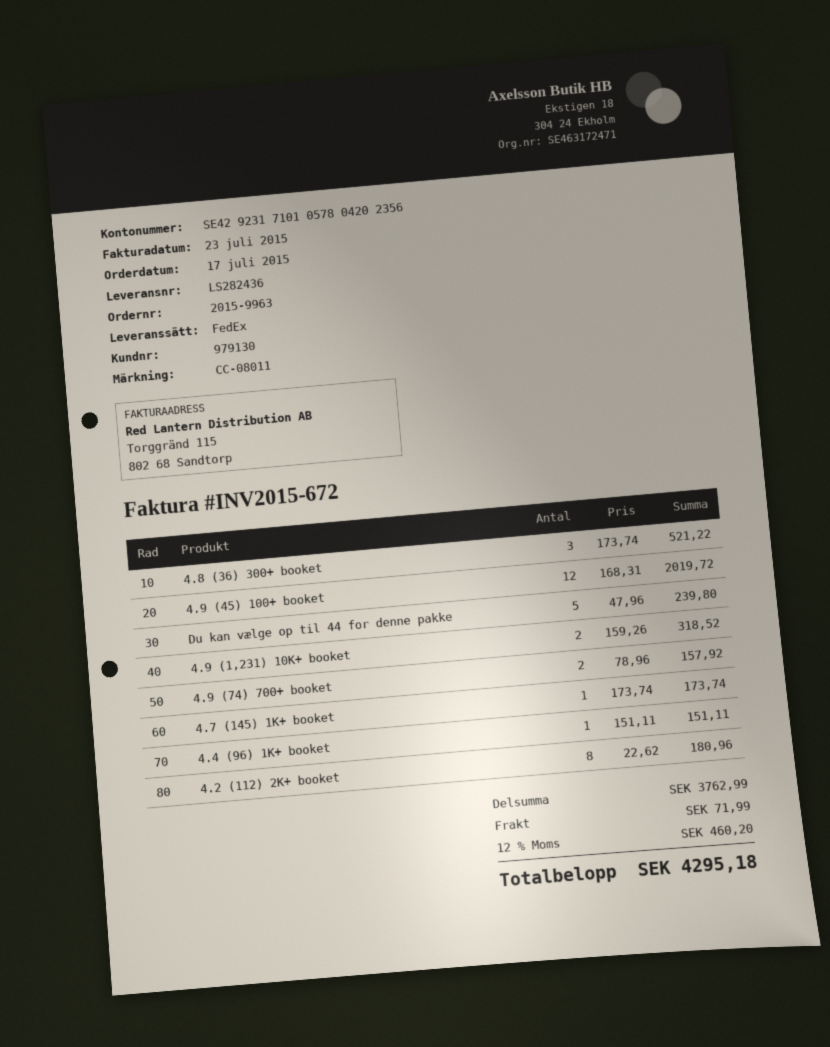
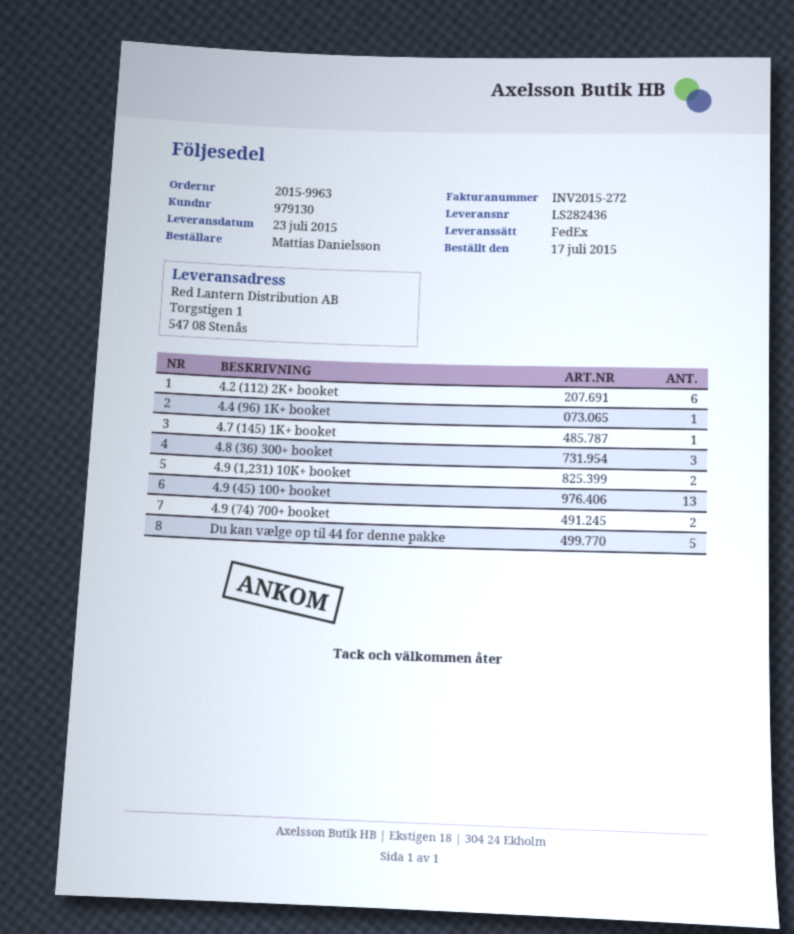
invoice number: INV2015-672 -> INV2015-272
4.9 (45) 100+ booket: 12 -> 13
4.2 (112) 2K+ booket: 8 -> 6

